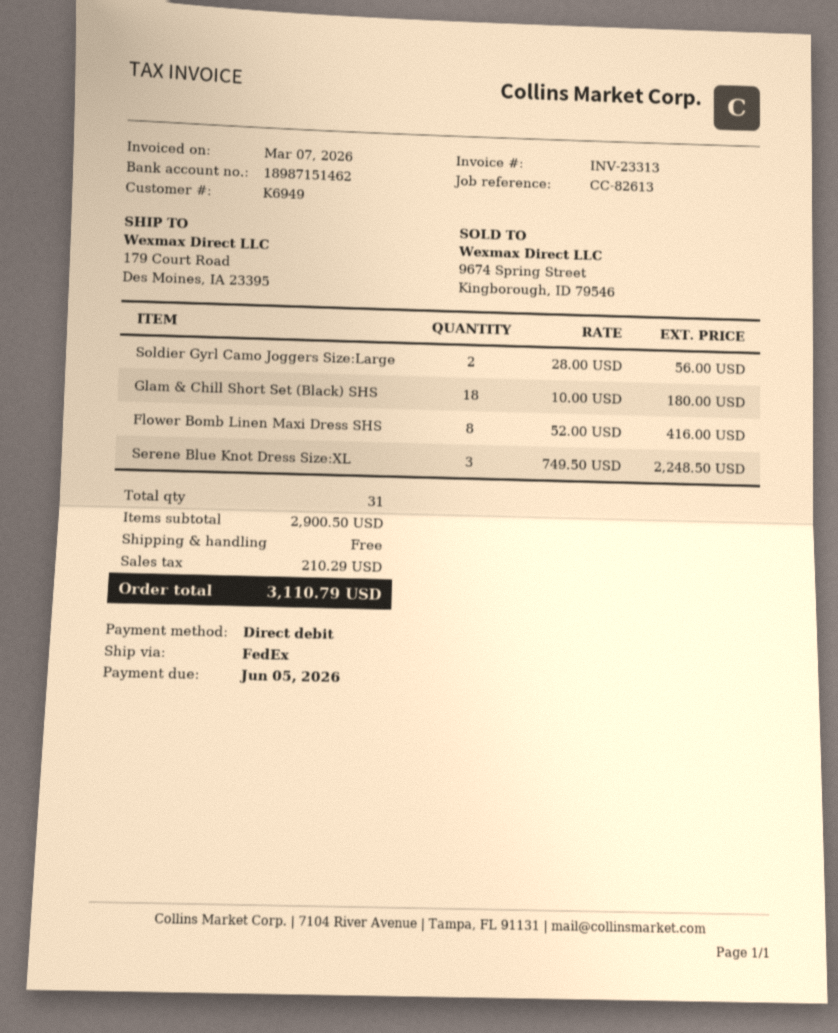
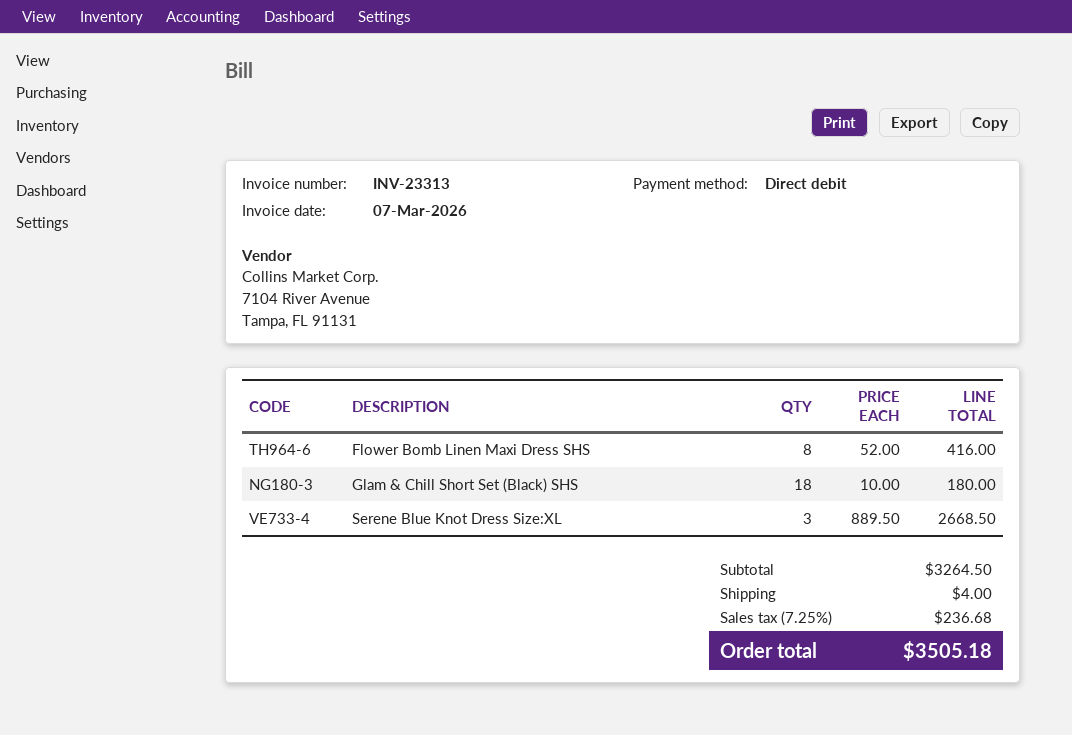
Soldier Gyrl Camo Joggers Size:Large: 2 x 28.00 = 56.00 -> none
Serene Blue Knot Dress Size:XL: 3 x 749.50 = 2248.50 -> 3 x 889.50 = 2668.50
subtotal: 2900.50 -> 3264.50
shipping: 0.00 -> 4.00
tax: 210.29 -> 236.68
total: 3110.79 -> 3505.18

